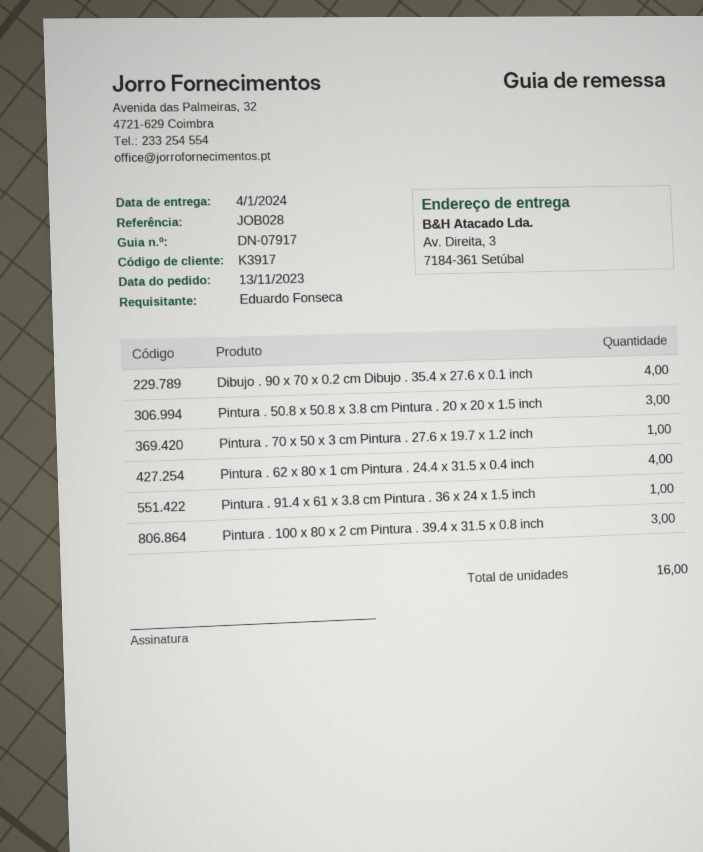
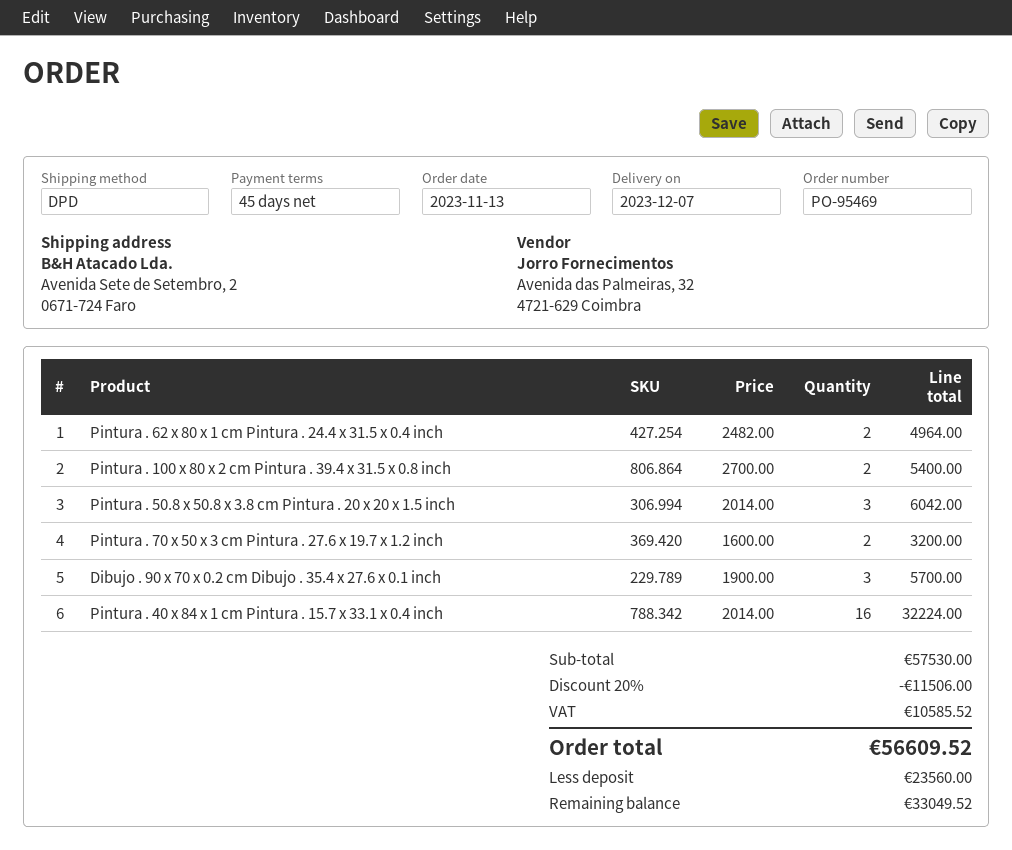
delivery date: 2024-01-04 -> 2023-12-07
ship to: Av. Direita, 3, 7184-361 Setúbal -> Avenida Sete de Setembro, 2, 0671-724 Faro
Dibujo . 90 x 70 x 0.2 cm Dibujo . 35.4 x 27.6 x 0.1 inch: 4 -> 3
Pintura . 70 x 50 x 3 cm Pintura . 27.6 x 19.7 x 1.2 inch: 1 -> 2
Pintura . 62 x 80 x 1 cm Pintura . 24.4 x 31.5 x 0.4 inch: 4 -> 2
Pintura . 91.4 x 61 x 3.8 cm Pintura . 36 x 24 x 1.5 inch: 1 -> none
Pintura . 100 x 80 x 2 cm Pintura . 39.4 x 31.5 x 0.8 inch: 3 -> 2
Pintura . 40 x 84 x 1 cm Pintura . 15.7 x 33.1 x 0.4 inch: none -> 16

